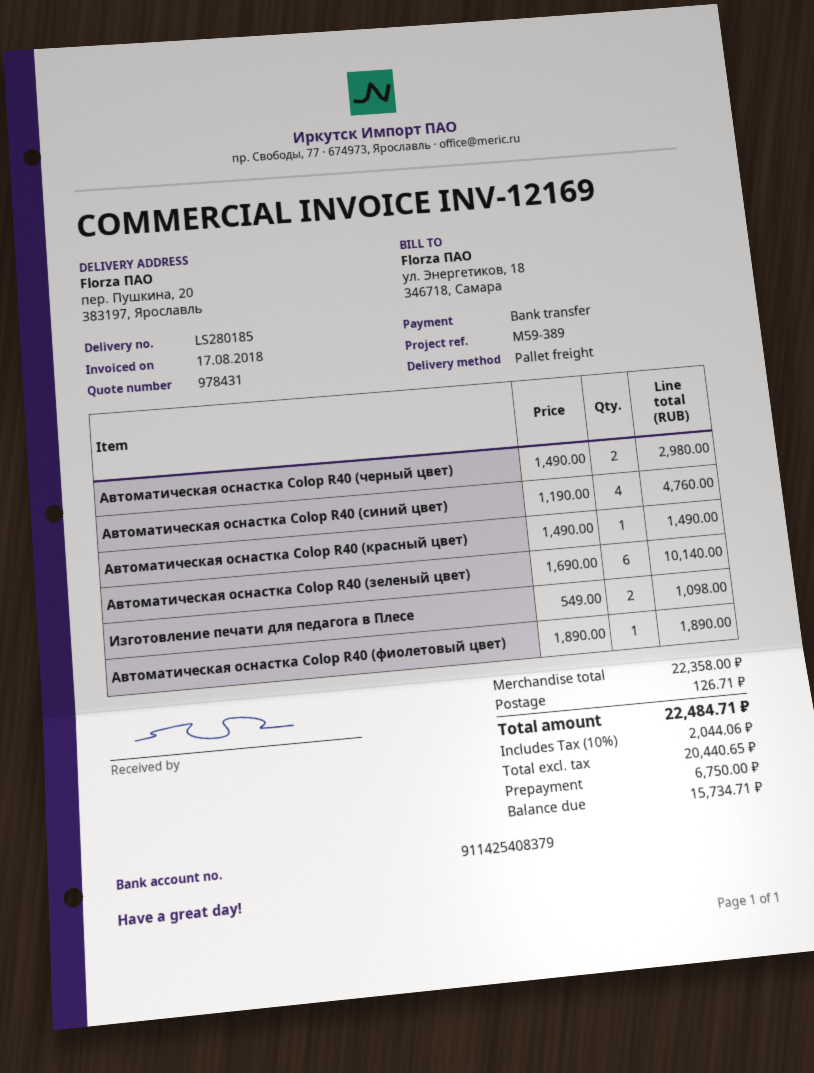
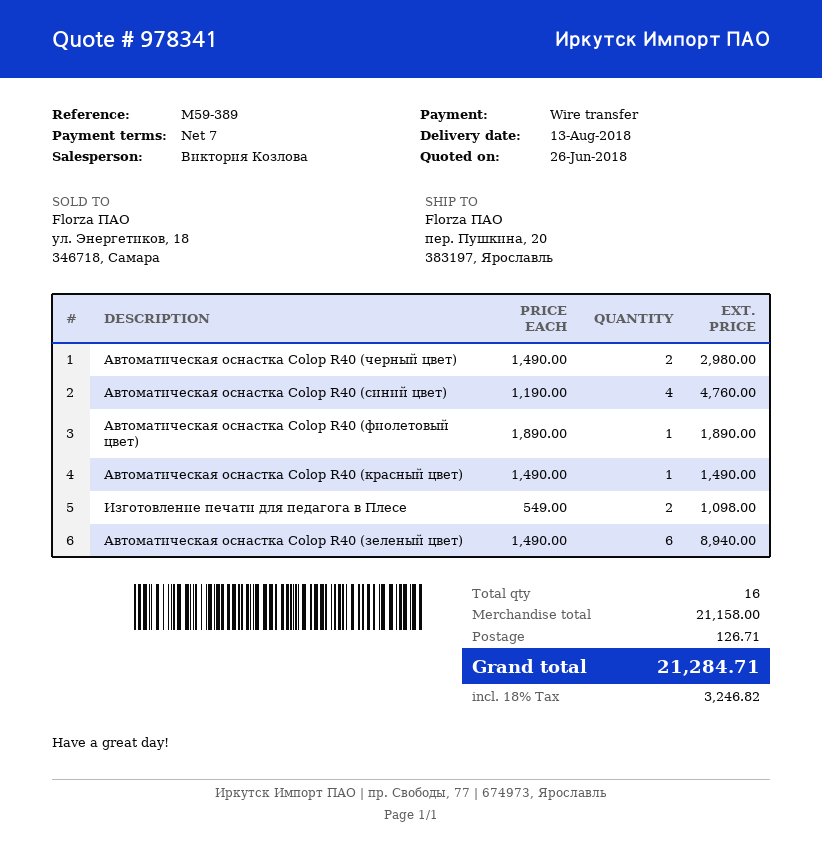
quote number: 978431 -> 978341
Автоматическая оснастка Colop R40 (зеленый цвет): 6 x 1690.00 = 10140.00 -> 6 x 1490.00 = 8940.00
subtotal: 22358.00 -> 21158.00
tax: 10% = 2044.06 -> 18% = 3246.82
total: 22484.71 -> 21284.71

